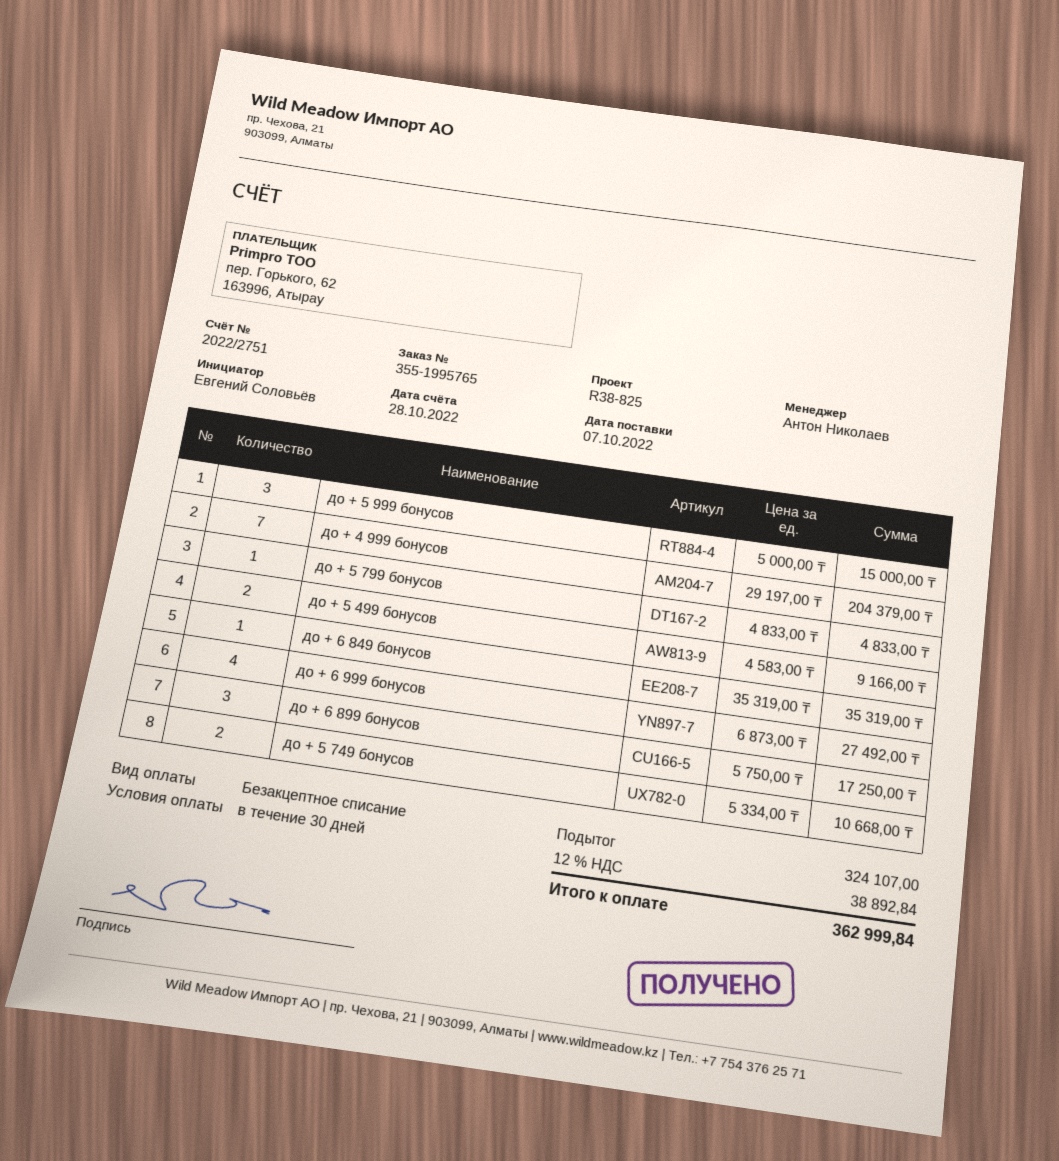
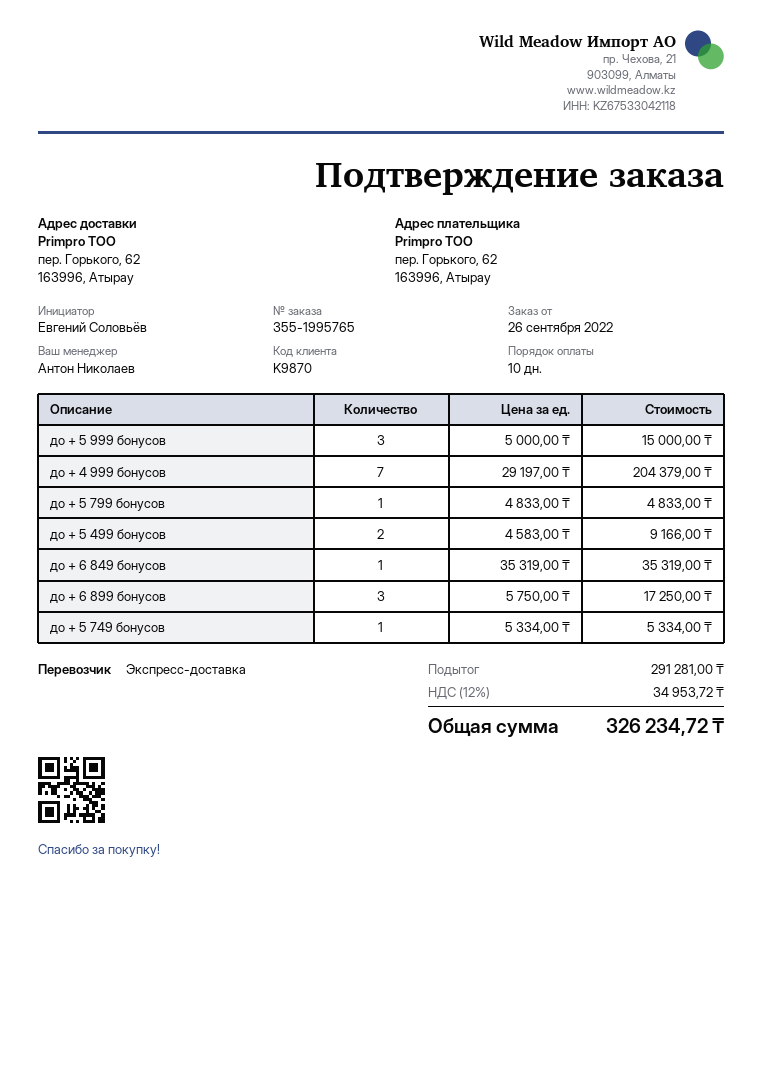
payment terms: 30 days -> 10 days
до + 6 999 бонусов: 4 x 6873.00 = 27492.00 -> none
до + 5 749 бонусов: 2 x 5334.00 = 10668.00 -> 1 x 5334.00 = 5334.00
subtotal: 324107.00 -> 291281.00
tax: 12% = 38892.84 -> 12% = 34953.72
total: 362999.84 -> 326234.72

